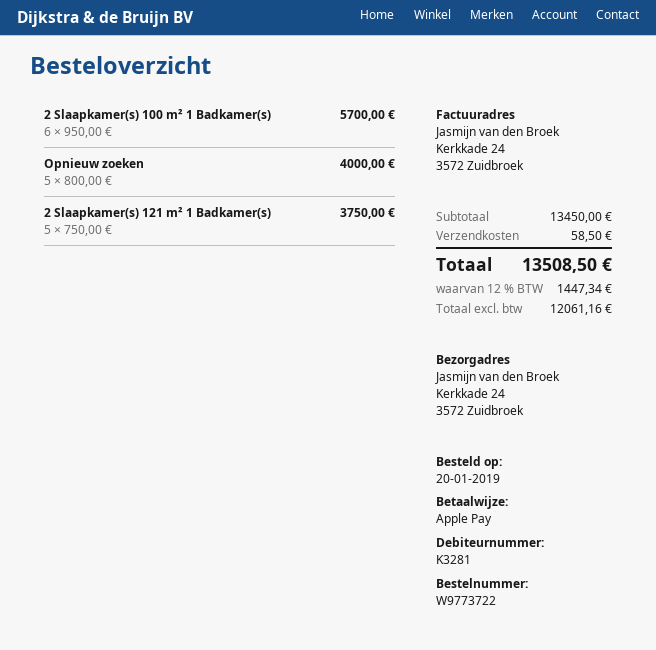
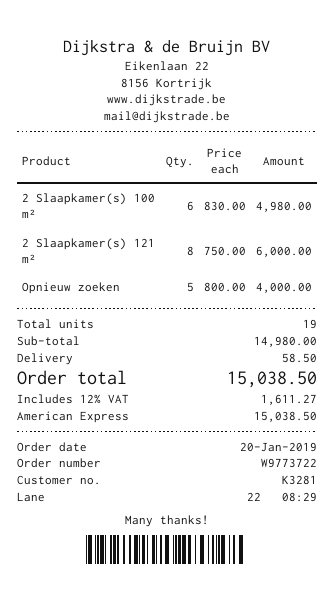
payment method: Apple Pay -> American Express
2 Slaapkamer(s) 100 m² 1 Badkamer(s): 6 x 950.00 = 5700.00 -> 6 x 830.00 = 4980.00
2 Slaapkamer(s) 121 m² 1 Badkamer(s): 5 x 750.00 = 3750.00 -> 8 x 750.00 = 6000.00
subtotal: 13450.00 -> 14980.00
tax: 12% = 1447.34 -> 12% = 1611.27
total: 13508.50 -> 15038.50

